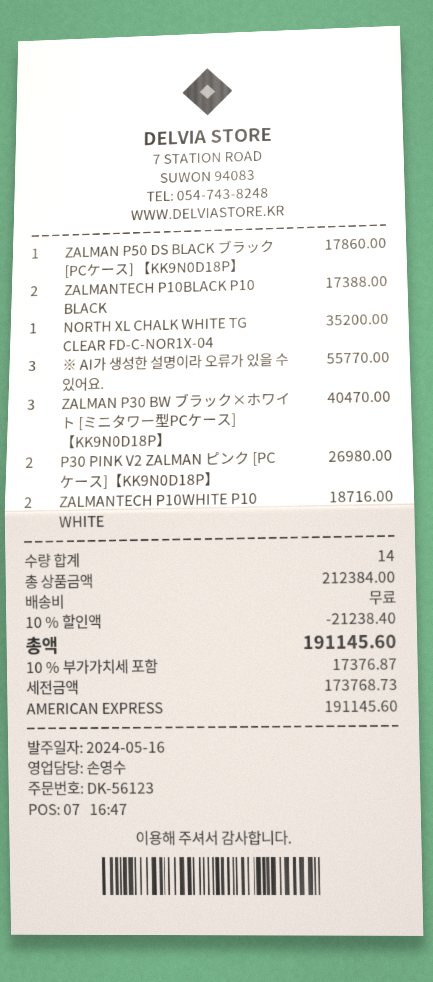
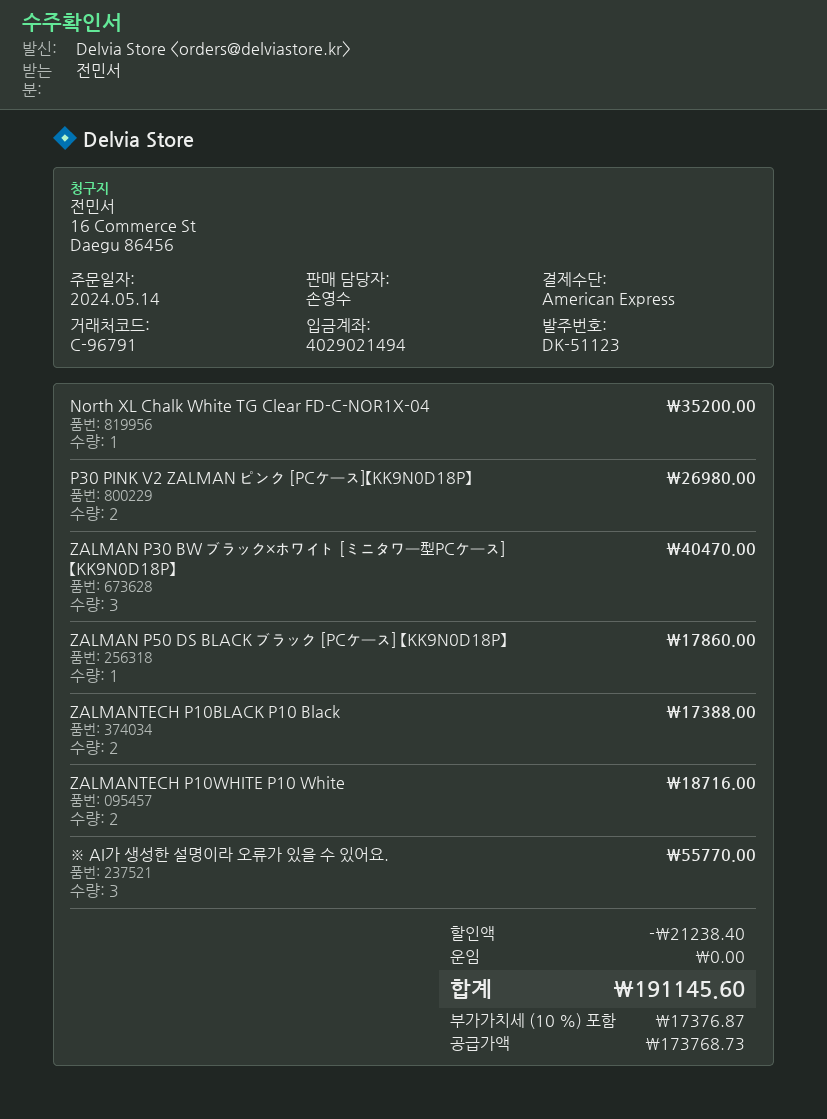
order number: DK-56123 -> DK-51123
order date: 2024-05-16 -> 2024-05-14

